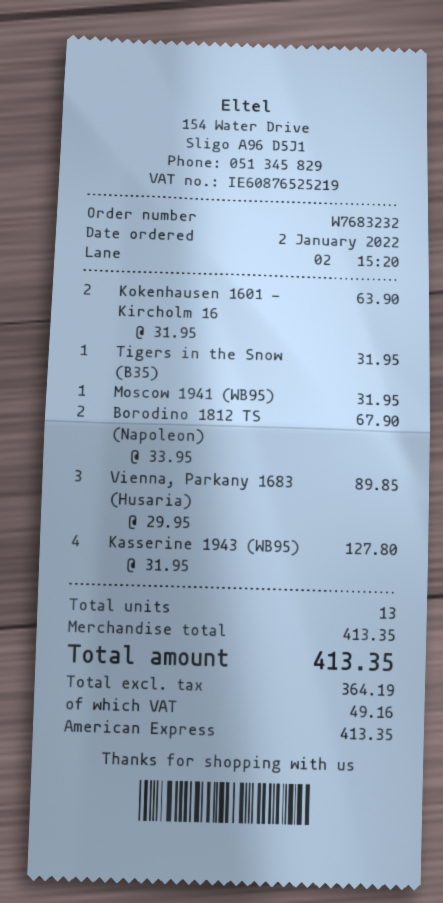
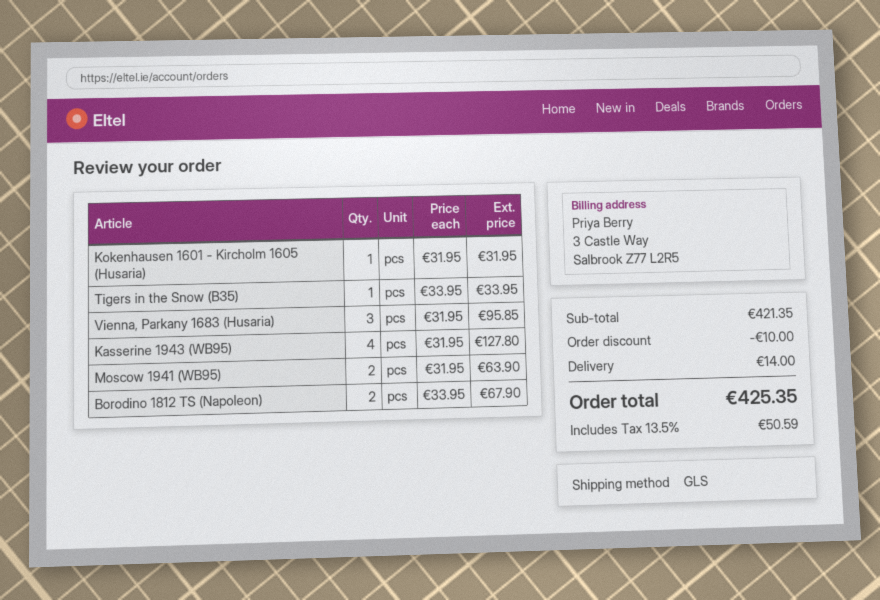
Kokenhausen 1601 - Kircholm 16: 2 x 31.95 = 63.90 -> 1 x 31.95 = 31.95
Tigers in the Snow (B35): 1 x 31.95 = 31.95 -> 1 x 33.95 = 33.95
Moscow 1941 (WB95): 1 x 31.95 = 31.95 -> 2 x 31.95 = 63.90
Vienna, Parkany 1683 (Husaria): 3 x 29.95 = 89.85 -> 3 x 31.95 = 95.85
subtotal: 413.35 -> 421.35
discount: none -> 10.00
shipping: none -> 14.00
tax: 49.16 -> 50.59
total: 413.35 -> 425.35

